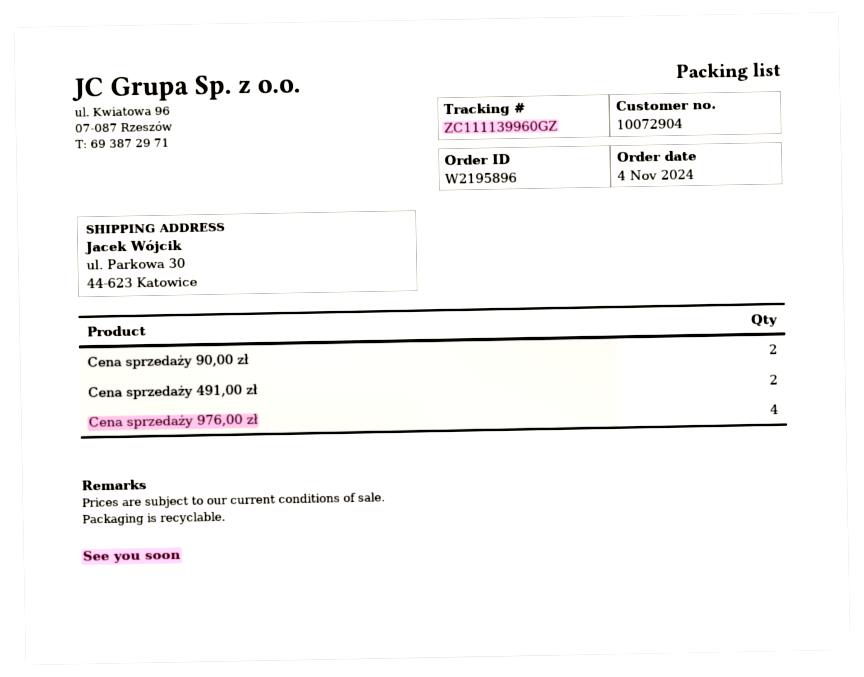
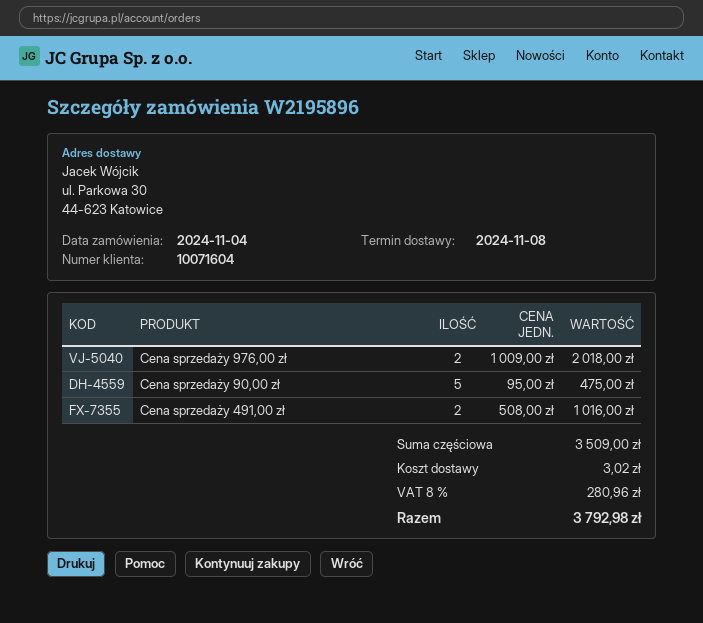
customer number: 10072904 -> 10071604
Cena sprzedaży 90,00 zł: 2 -> 5
Cena sprzedaży 976,00 zł: 4 -> 2

